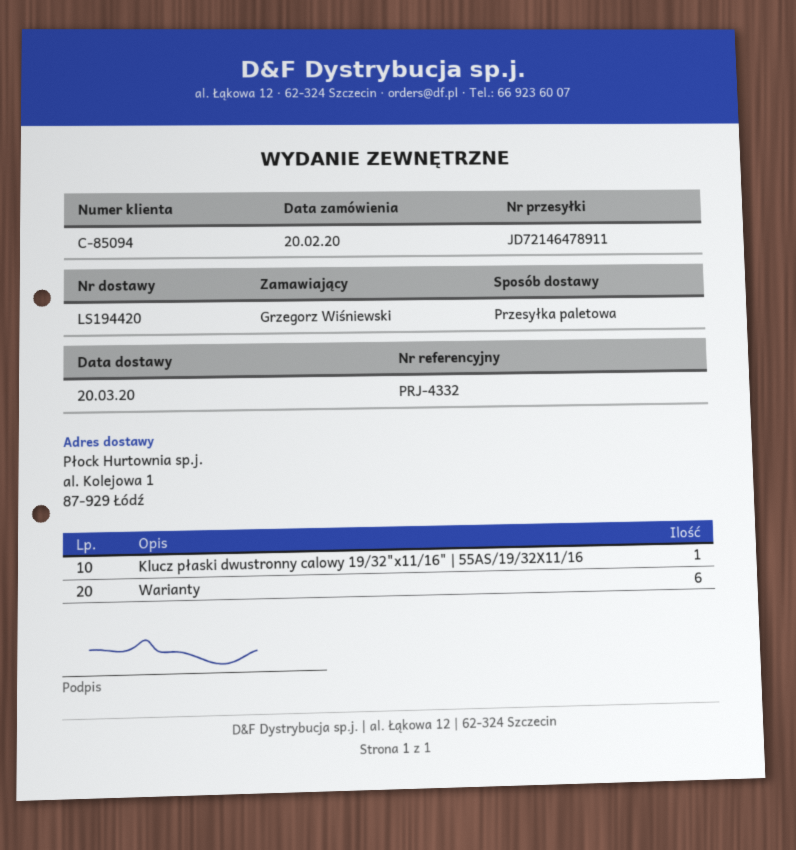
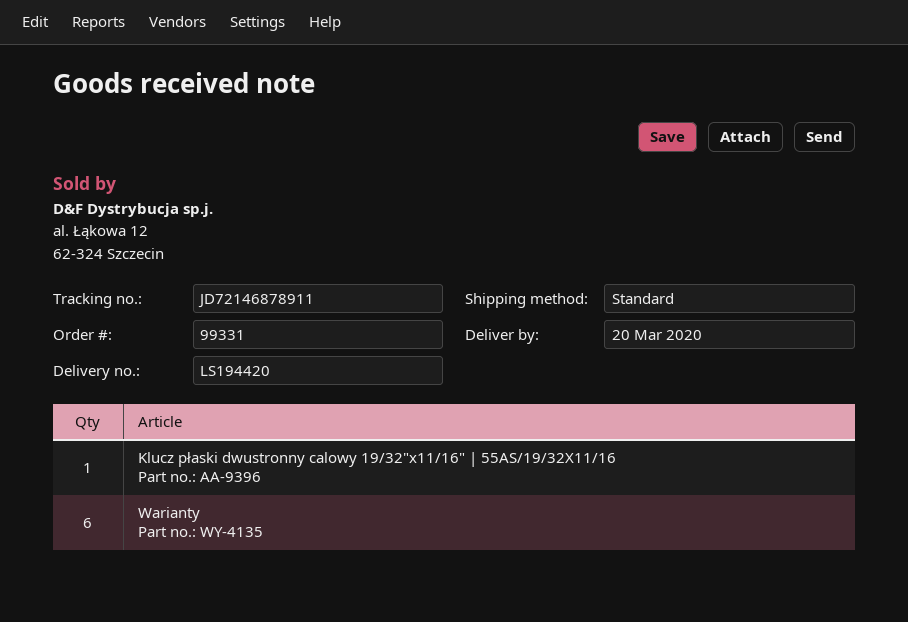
shipping method: pallet freight -> standard
tracking number: JD72146478911 -> JD72146878911

